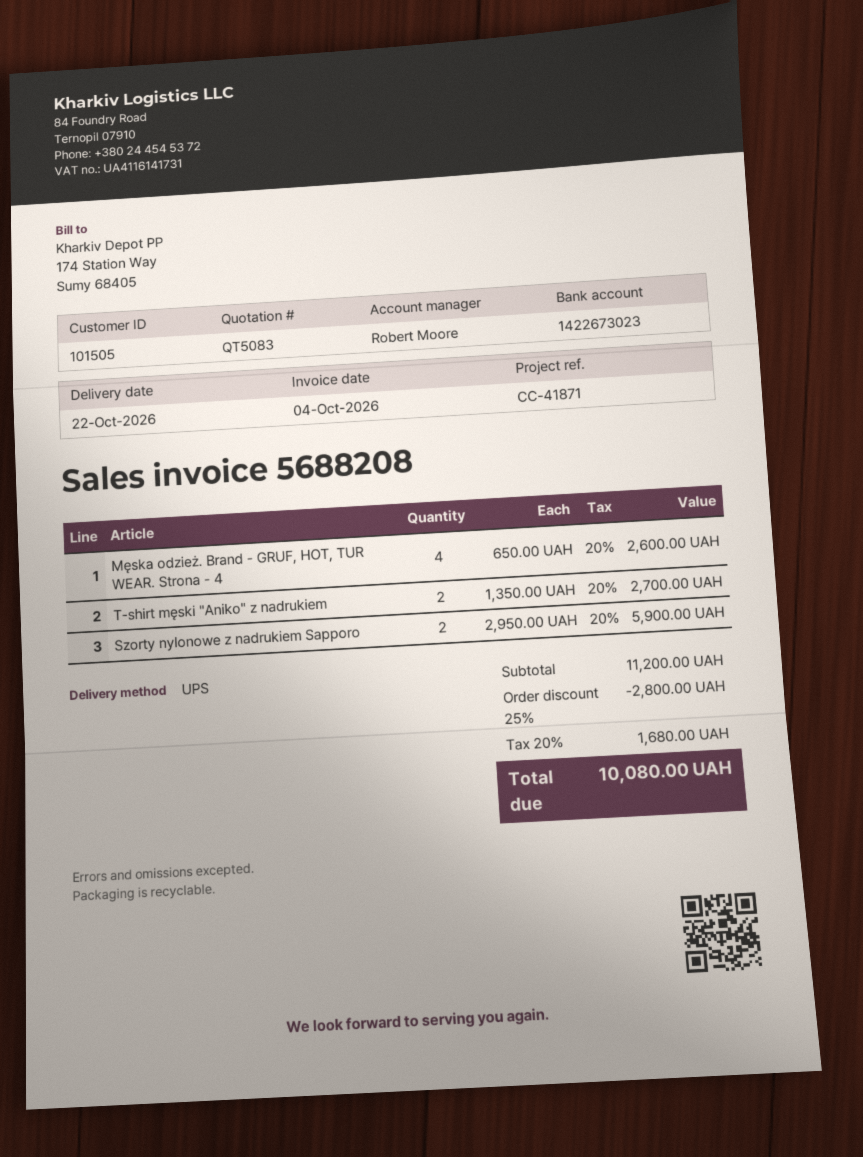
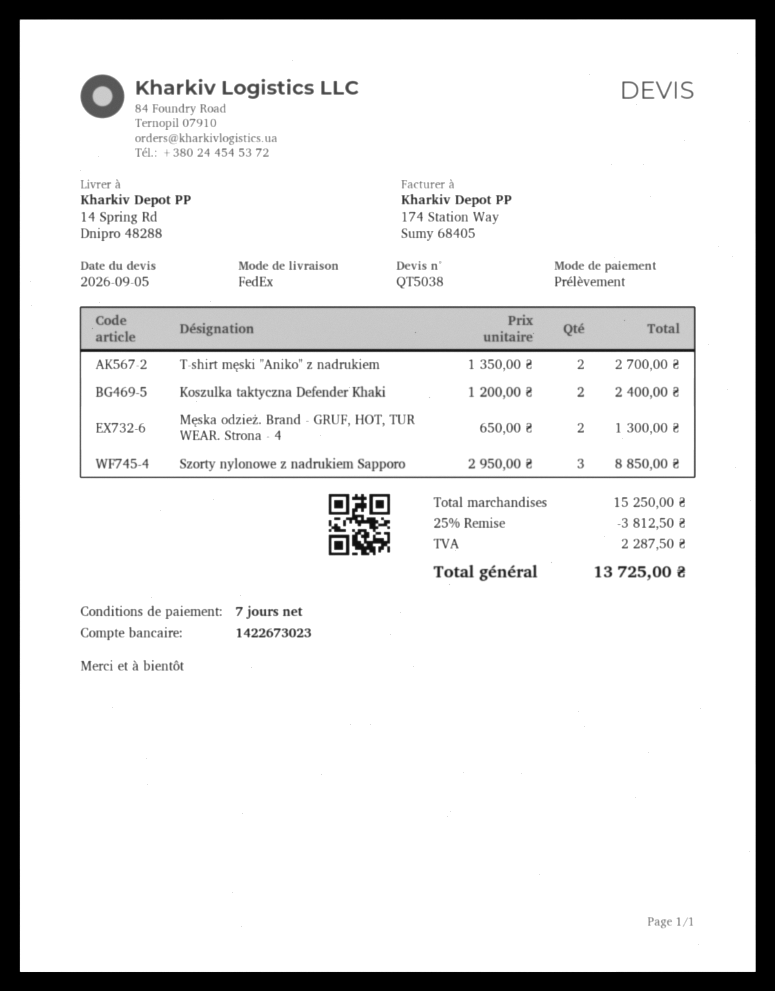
quote number: QT5083 -> QT5038
shipping method: UPS -> FedEx
Męska odzież. Brand - GRUF, HOT, TUR WEAR. Strona - 4: 4 x 650.00 = 2600.00 -> 2 x 650.00 = 1300.00
Szorty nylonowe z nadrukiem Sapporo: 2 x 2950.00 = 5900.00 -> 3 x 2950.00 = 8850.00
Koszulka taktyczna Defender Khaki: none -> 2 x 1200.00 = 2400.00
subtotal: 11200.00 -> 15250.00
discount: 25% = 2800.00 -> 25% = 3812.50
tax: 1680.00 -> 2287.50
total: 10080.00 -> 13725.00

